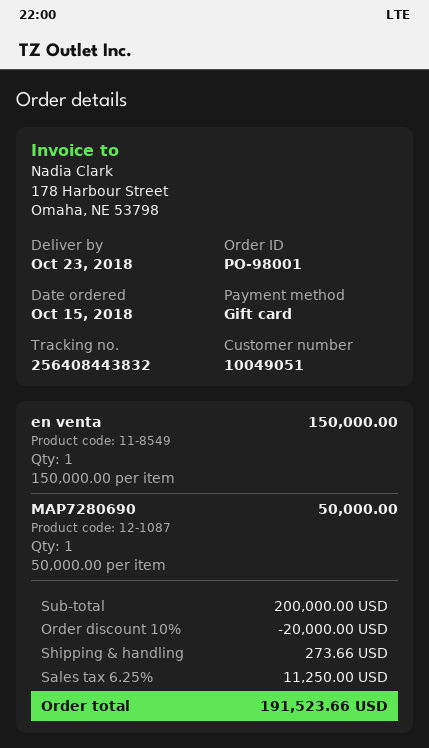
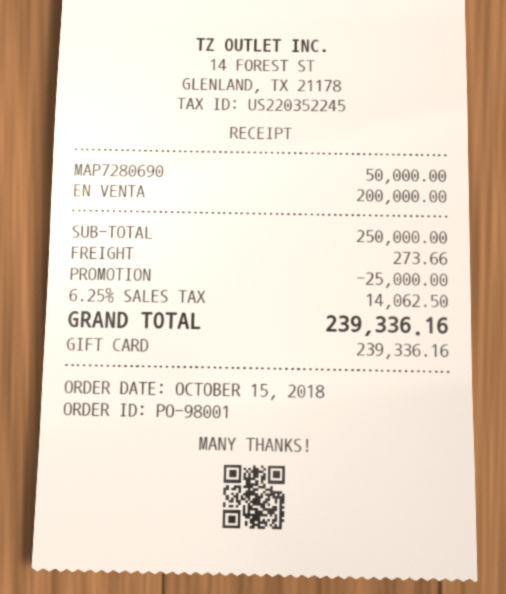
en venta: 1 for 150000.00 -> 1 for 200000.00
subtotal: 200000.00 -> 250000.00
discount: 20000.00 -> 25000.00
tax: 6.25% = 11250.00 -> 6.25% = 14062.50
total: 191523.66 -> 239336.16

